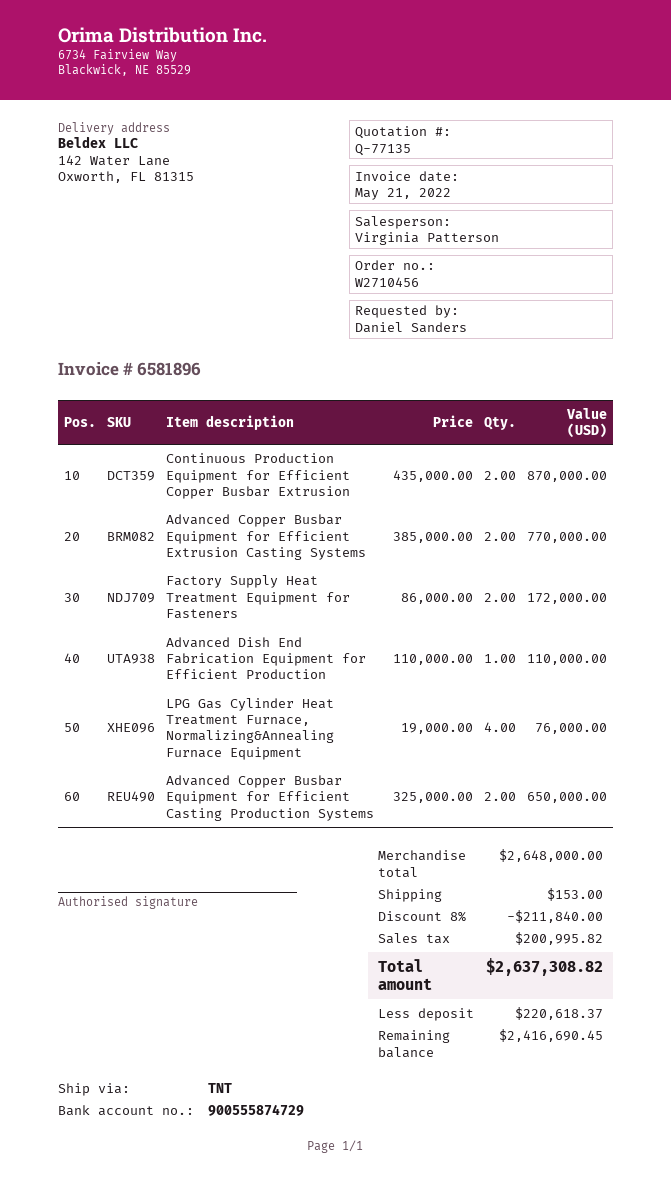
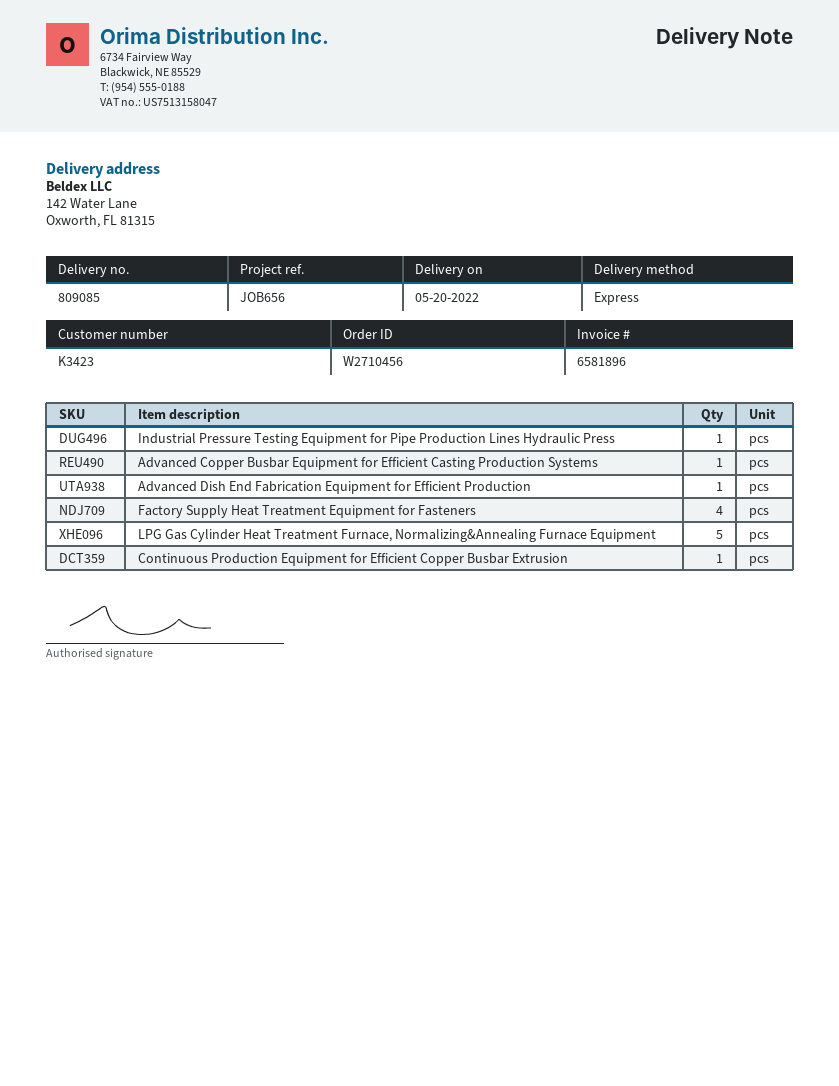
shipping method: TNT -> express
Continuous Production Equipment for Efficient Copper Busbar Extrusion: 2 -> 1
Advanced Copper Busbar Equipment for Efficient Extrusion Casting Systems: 2 -> none
Factory Supply Heat Treatment Equipment for Fasteners: 2 -> 4
LPG Gas Cylinder Heat Treatment Furnace, Normalizing&Annealing Furnace Equipment: 4 -> 5
Advanced Copper Busbar Equipment for Efficient Casting Production Systems: 2 -> 1
Industrial Pressure Testing Equipment for Pipe Production Lines Hydraulic Press: none -> 1

